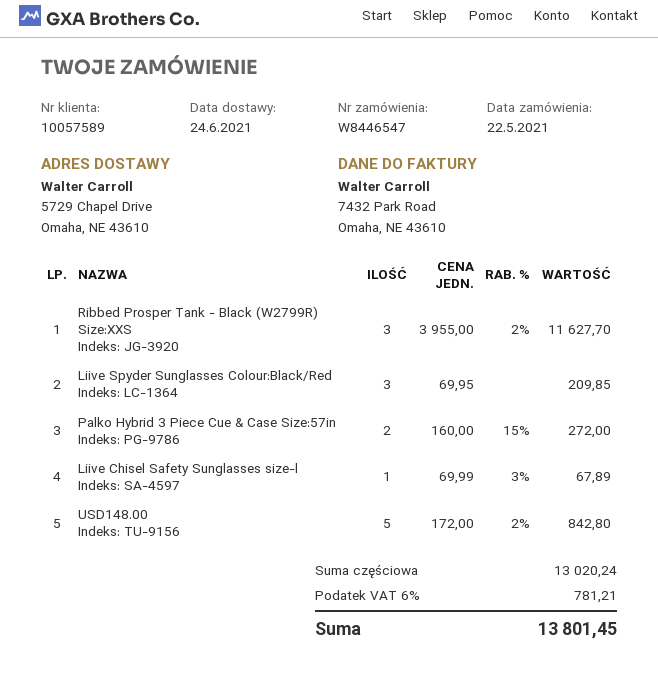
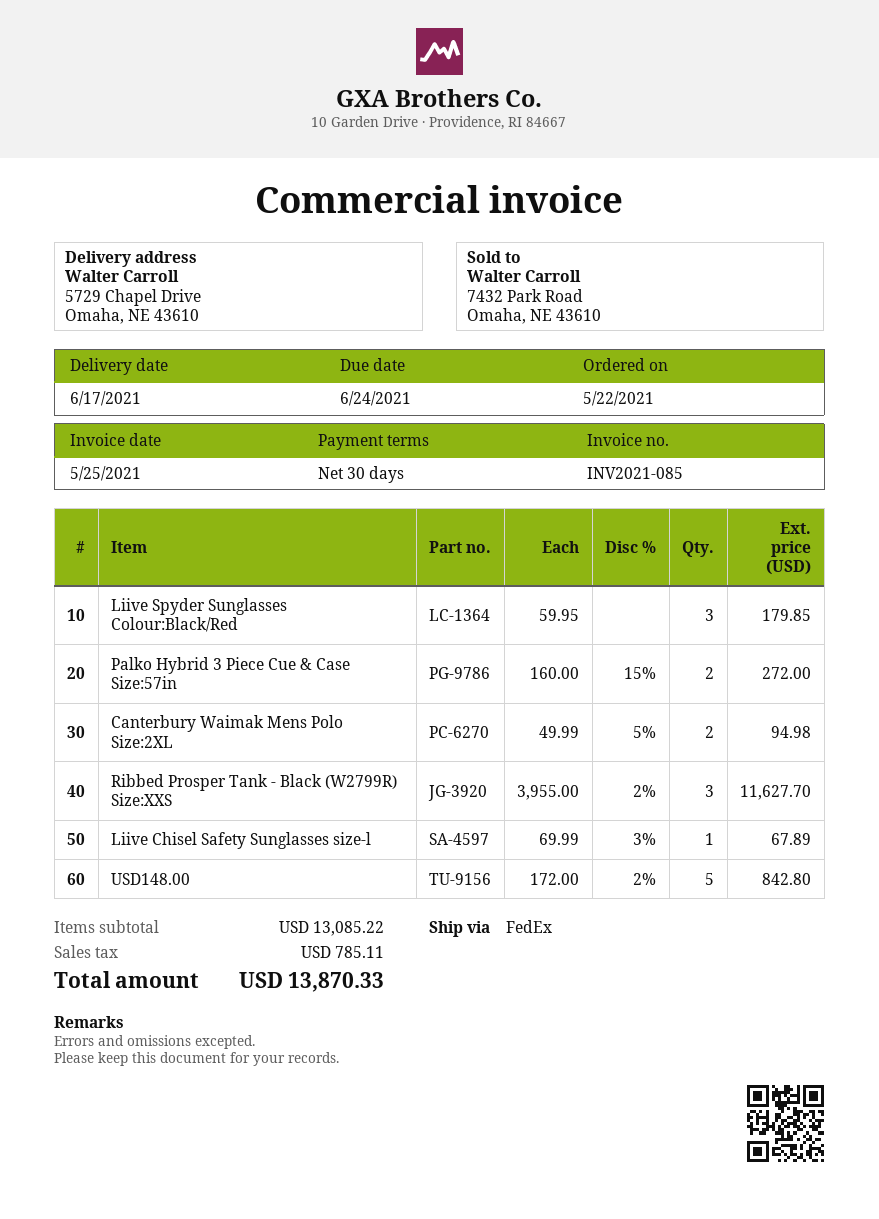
delivery date: 2021-06-24 -> 2021-06-17
Liive Spyder Sunglasses Colour:Black/Red: 3 x 69.95 = 209.85 -> 3 x 59.95 = 179.85
Canterbury Waimak Mens Polo Size:2XL: none -> 2 x 49.99 - 5% = 94.98
subtotal: 13020.24 -> 13085.22
tax: 781.21 -> 785.11
total: 13801.45 -> 13870.33

